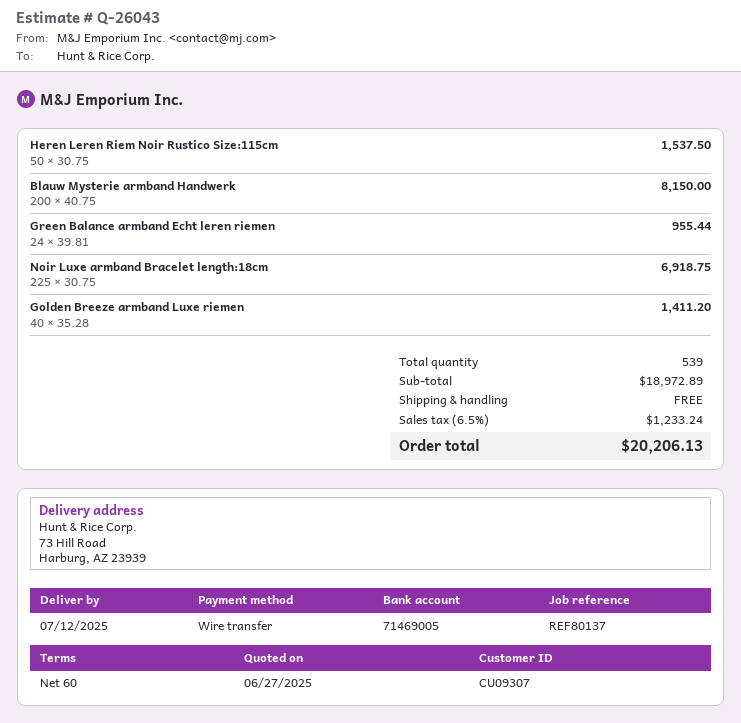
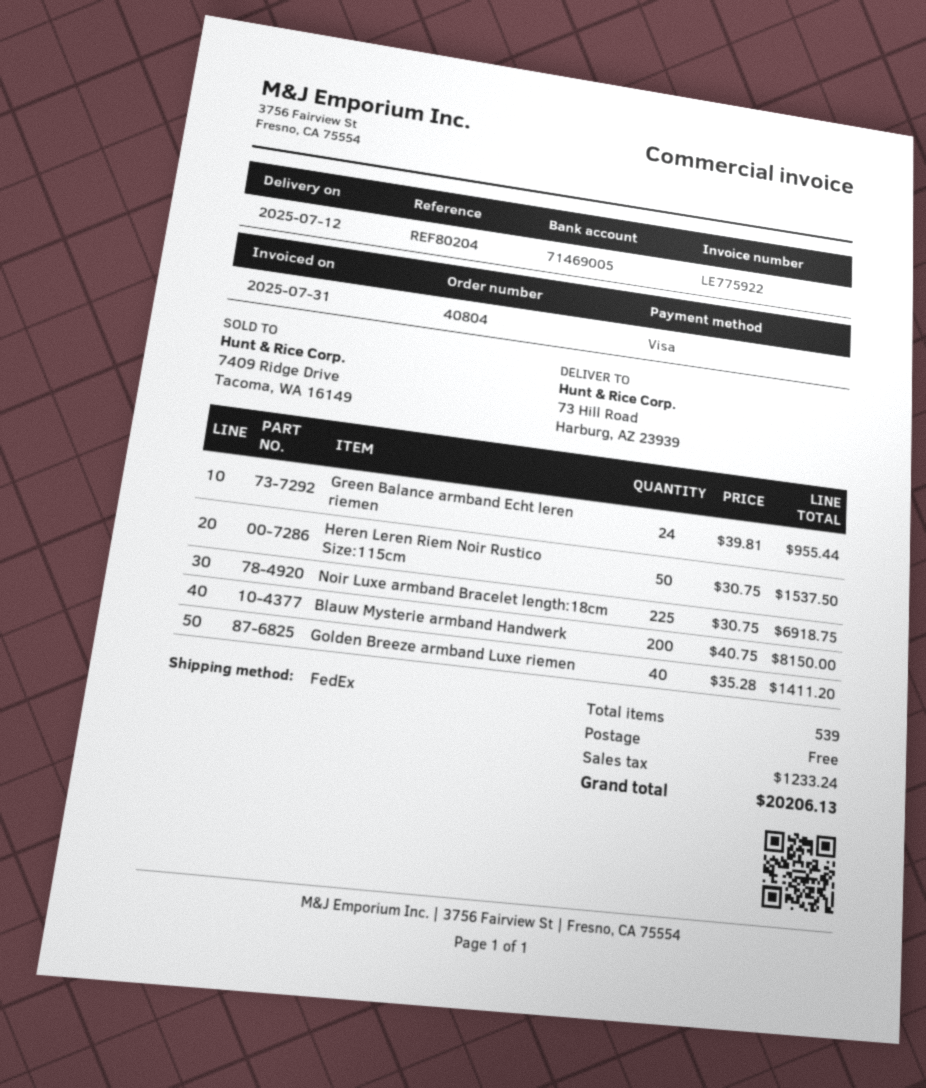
reference: REF80137 -> REF80204
payment method: bank transfer -> Visa

